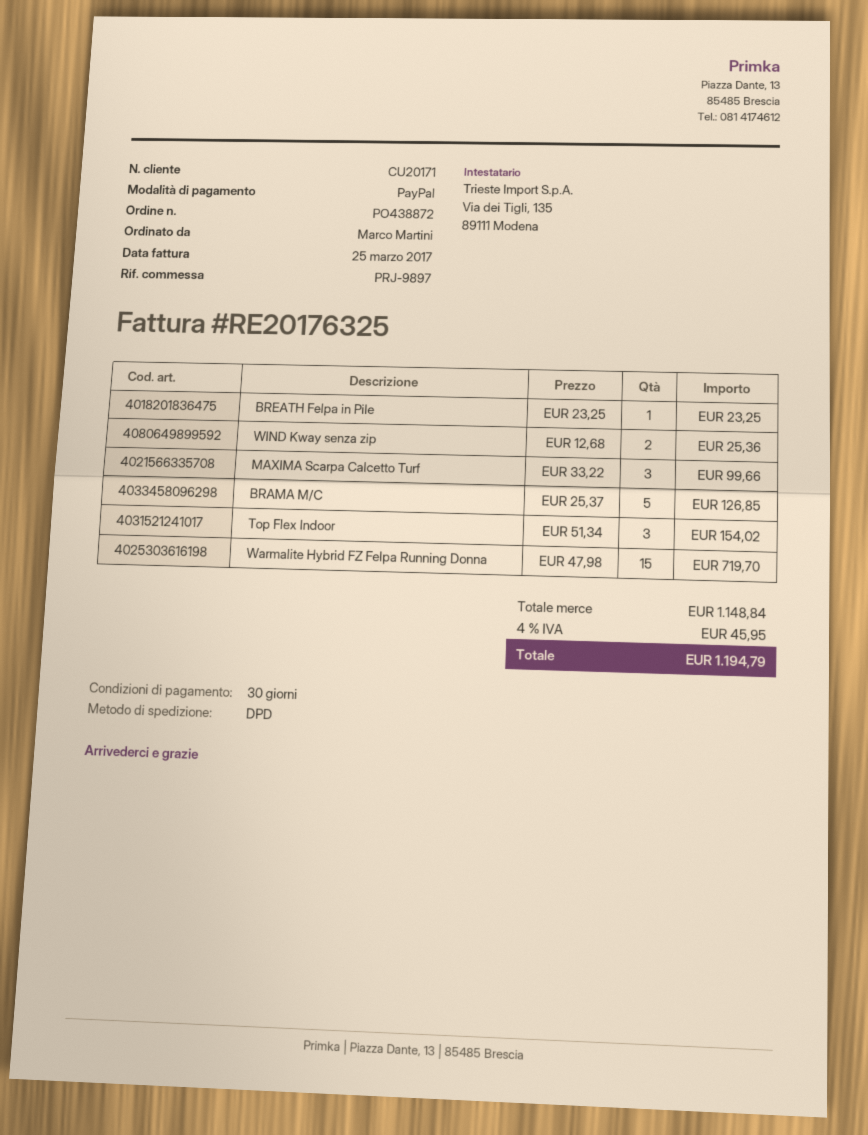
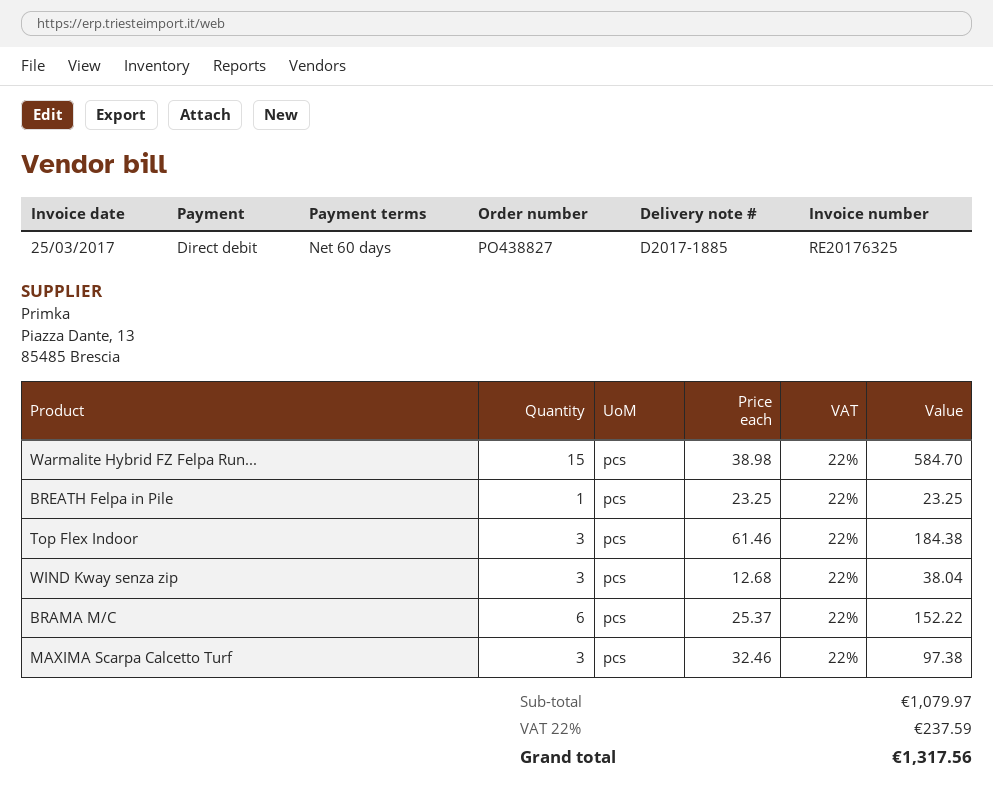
order number: PO438872 -> PO438827
payment terms: 30 days -> 60 days
payment method: PayPal -> direct debit
WIND Kway senza zip: 2 x 12.68 = 25.36 -> 3 x 12.68 = 38.04
MAXIMA Scarpa Calcetto Turf: 3 x 33.22 = 99.66 -> 3 x 32.46 = 97.38
BRAMA M/C: 5 x 25.37 = 126.85 -> 6 x 25.37 = 152.22
Top Flex Indoor: 3 x 51.34 = 154.02 -> 3 x 61.46 = 184.38
Warmalite Hybrid FZ Felpa Running Donna: 15 x 47.98 = 719.70 -> 15 x 38.98 = 584.70
subtotal: 1148.84 -> 1079.97
tax: 4% = 45.95 -> 22% = 237.59
total: 1194.79 -> 1317.56

